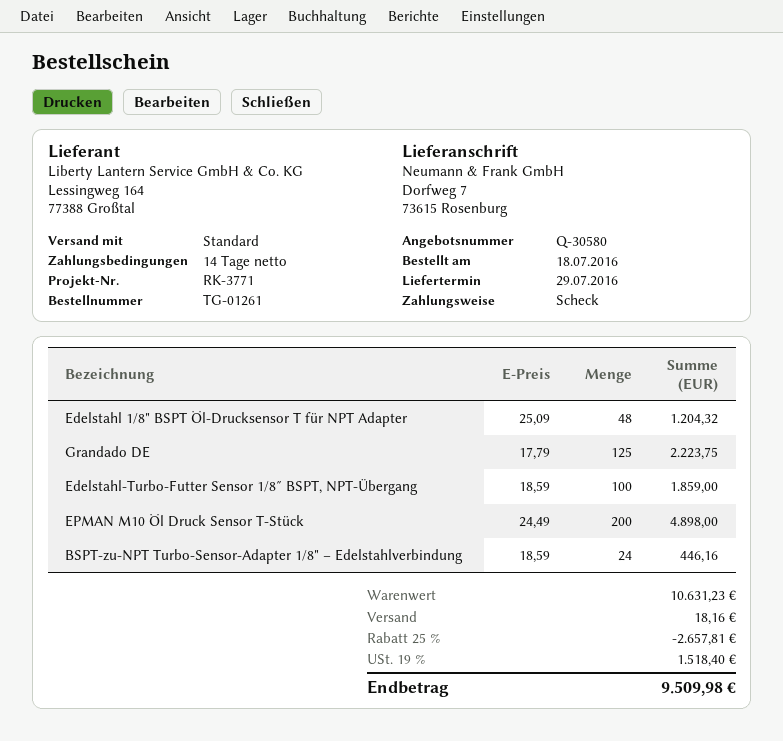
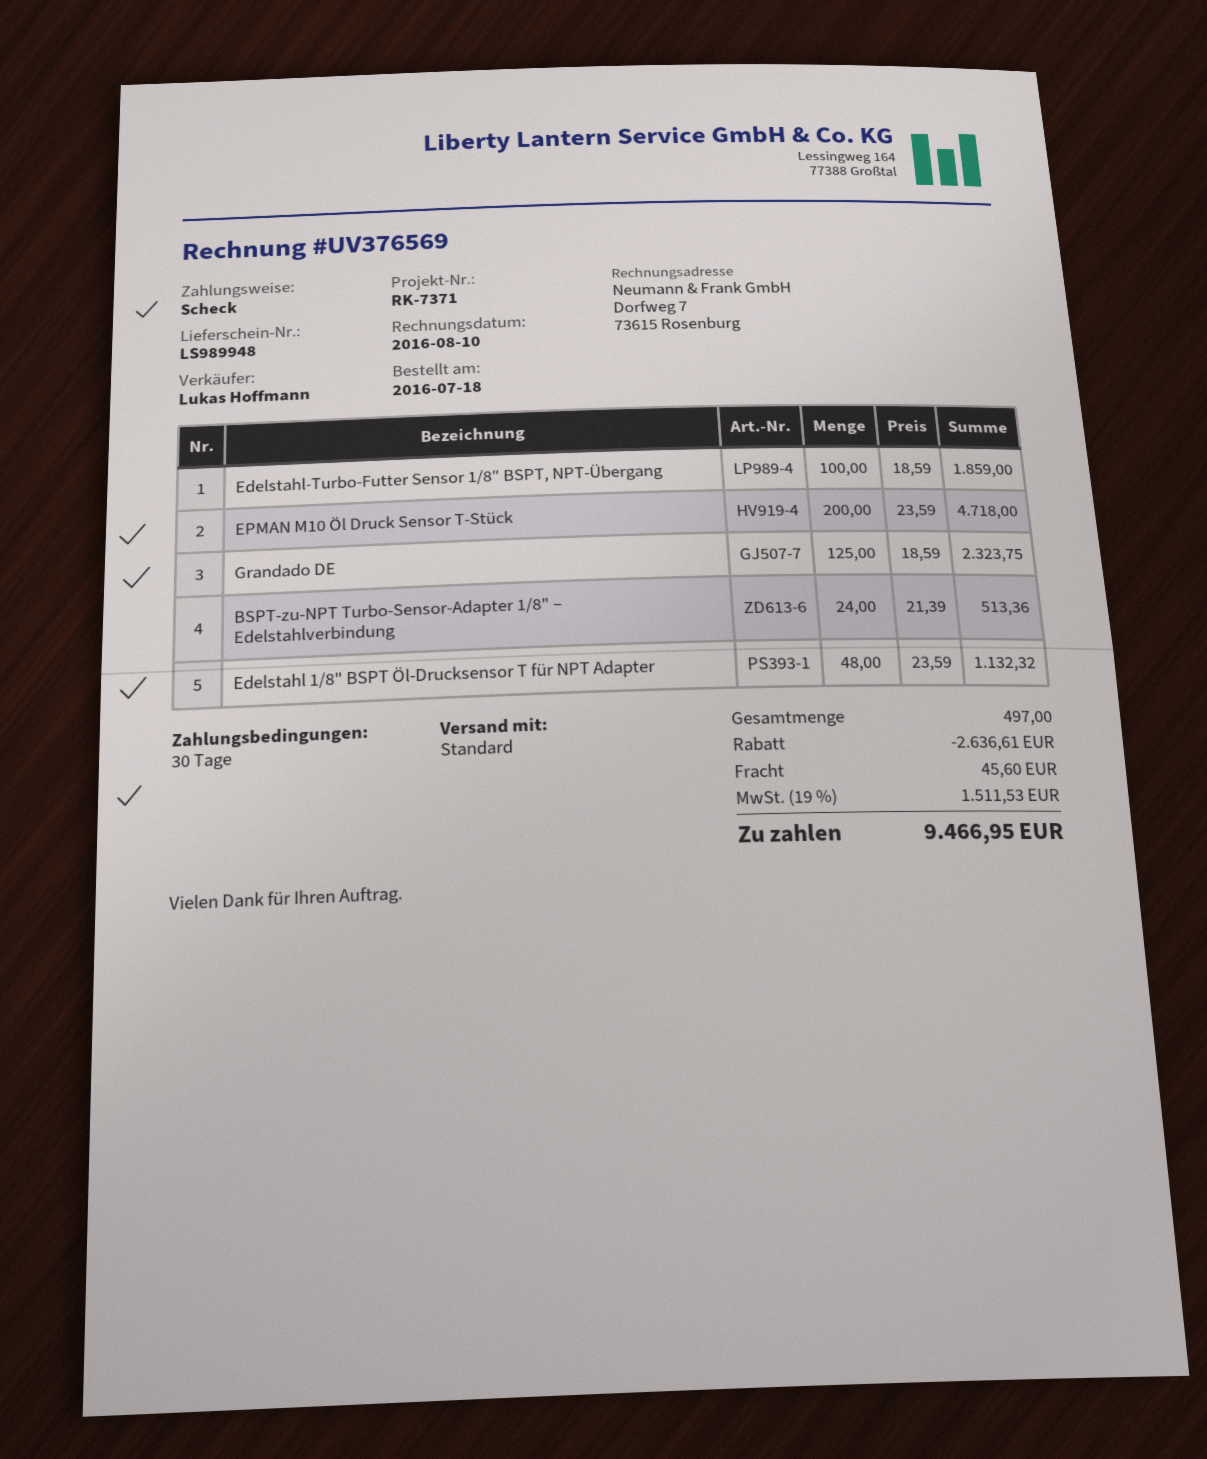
payment terms: 14 days -> 30 days
reference: RK-3771 -> RK-7371
Edelstahl 1/8" BSPT Öl-Drucksensor T für NPT Adapter: 48 x 25.09 = 1204.32 -> 48 x 23.59 = 1132.32
Grandado DE: 125 x 17.79 = 2223.75 -> 125 x 18.59 = 2323.75
EPMAN M10 Öl Druck Sensor T-Stück: 200 x 24.49 = 4898.00 -> 200 x 23.59 = 4718.00
BSPT‑zu‑NPT Turbo‑Sensor‑Adapter 1/8" – Edelstahlverbindung: 24 x 18.59 = 446.16 -> 24 x 21.39 = 513.36
discount: 2657.81 -> 2636.61
shipping: 18.16 -> 45.60
tax: 19% = 1518.40 -> 19% = 1511.53
total: 9509.98 -> 9466.95

